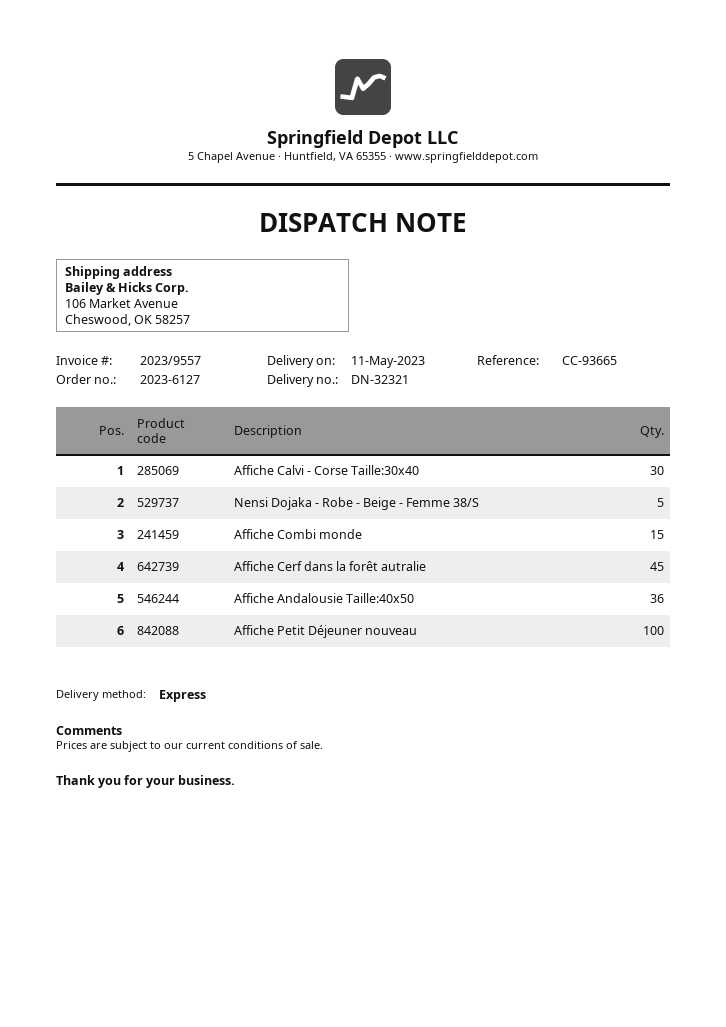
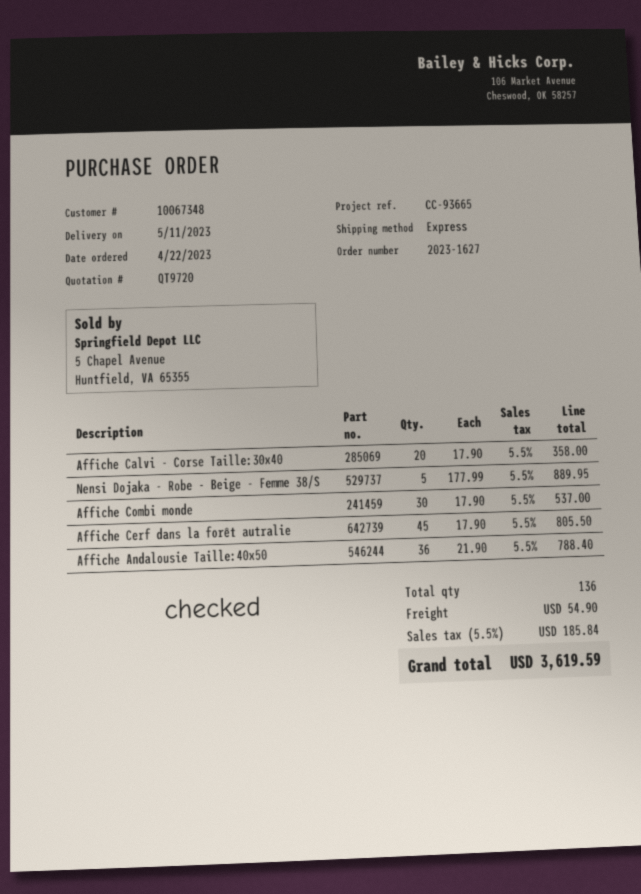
order number: 2023-6127 -> 2023-1627
Affiche Calvi - Corse Taille:30x40: 30 -> 20
Affiche Combi monde: 15 -> 30
Affiche Petit Déjeuner nouveau: 100 -> none

